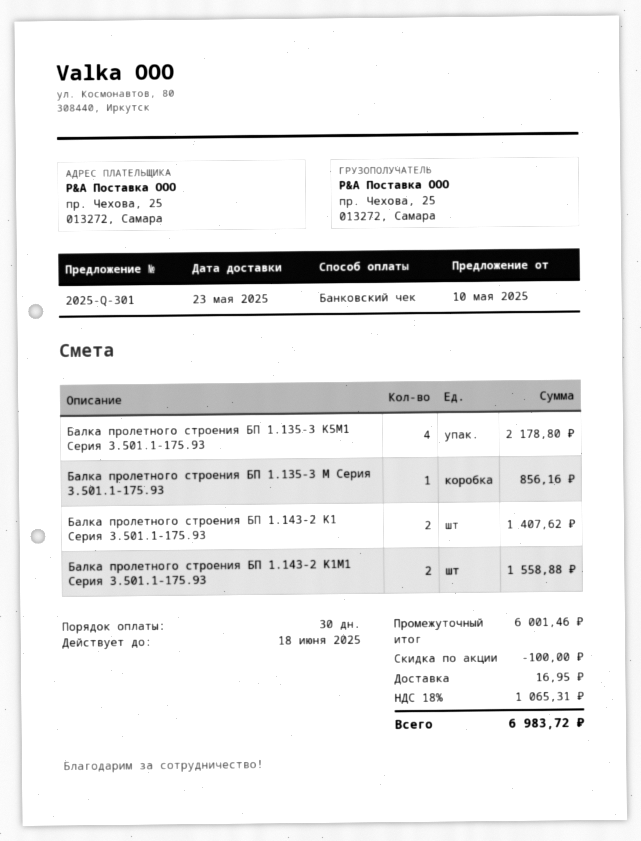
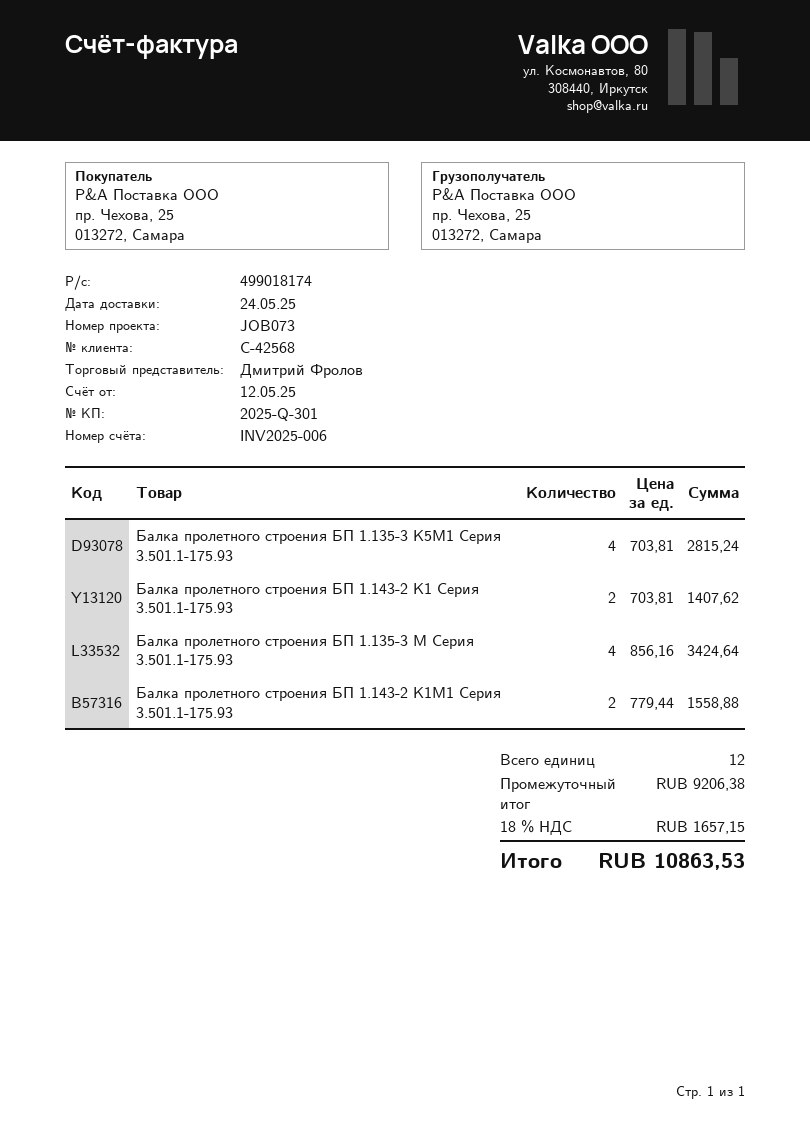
delivery date: 2025-05-23 -> 2025-05-24
Балка пролетного строения БП 1.135-3 K5M1 Серия 3.501.1-175.93: 4 for 2178.80 -> 4 for 2815.24
Балка пролетного строения БП 1.135-3 M Серия 3.501.1-175.93: 1 for 856.16 -> 4 for 3424.64
subtotal: 6001.46 -> 9206.38
discount: 100.00 -> none
shipping: 16.95 -> none
tax: 18% = 1065.31 -> 18% = 1657.15
total: 6983.72 -> 10863.53

